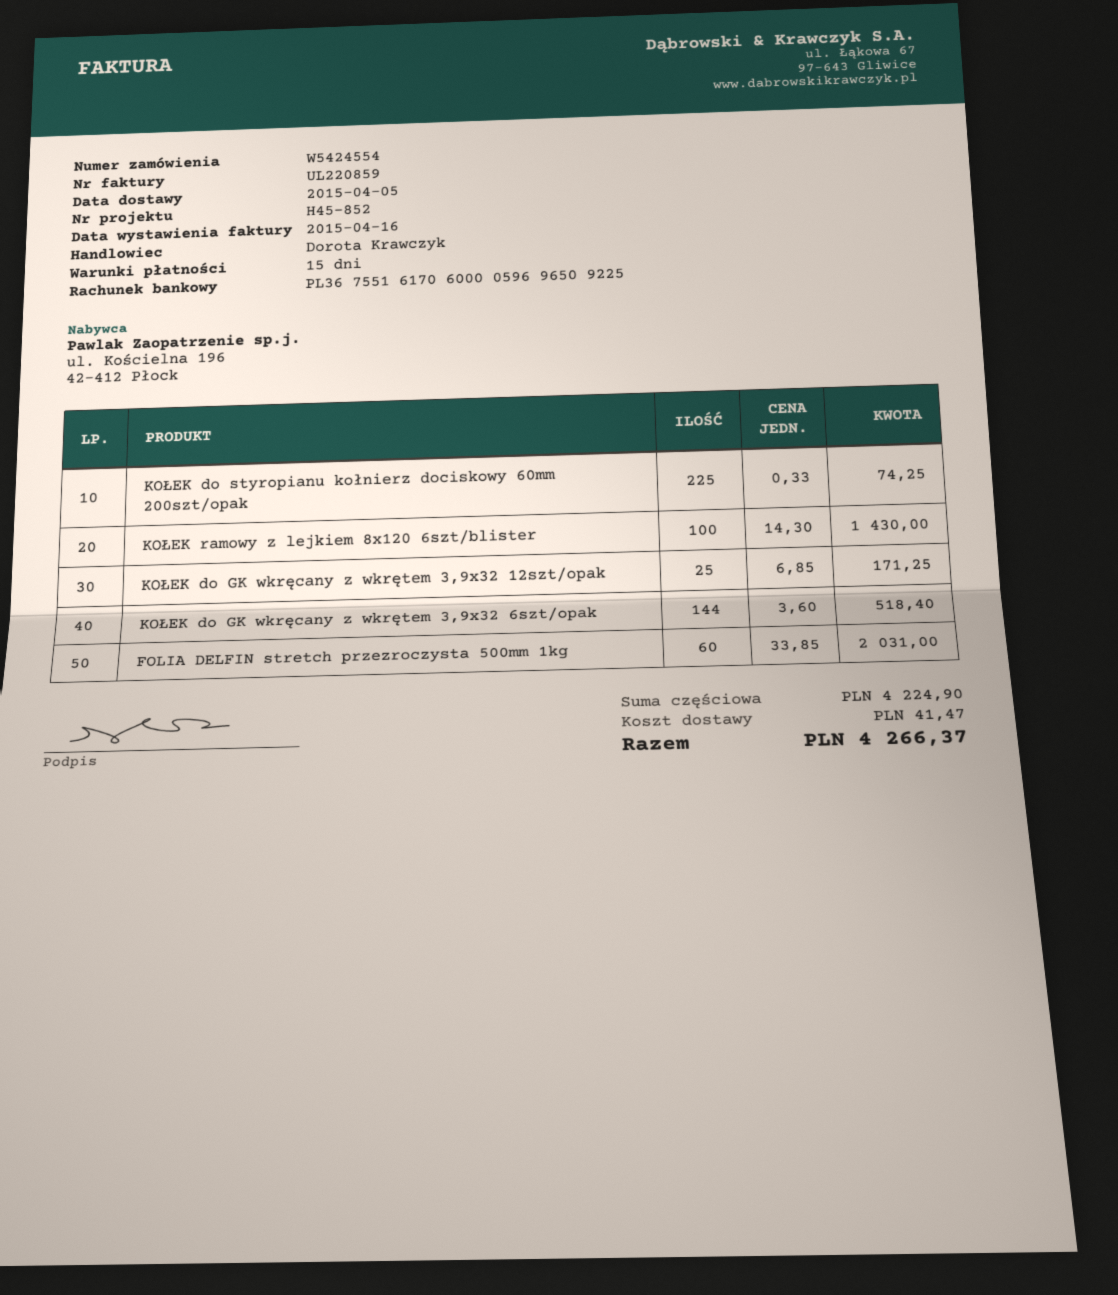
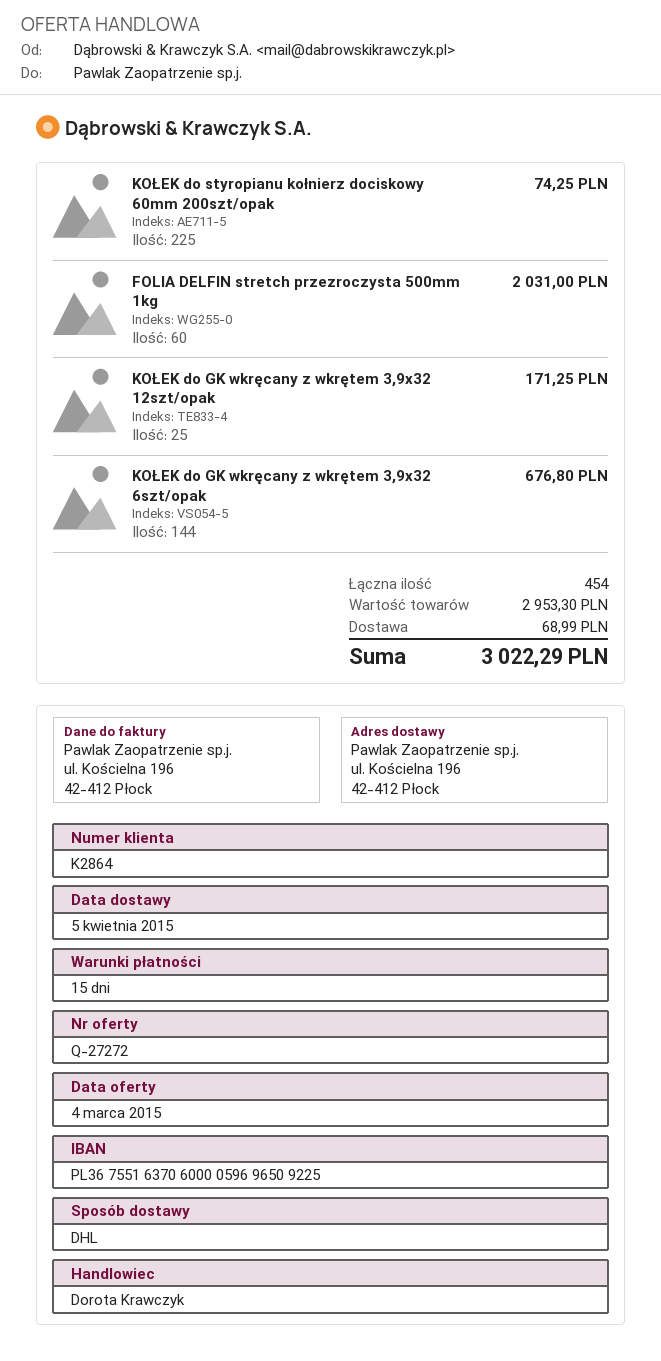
bank account: PL36755161706000059696509225 -> PL36755163706000059696509225
KOŁEK ramowy z lejkiem 8x120 6szt/blister: 100 for 1430.00 -> none
KOŁEK do GK wkręcany z wkrętem 3,9x32 6szt/opak: 144 for 518.40 -> 144 for 676.80
subtotal: 4224.90 -> 2953.30
shipping: 41.47 -> 68.99
total: 4266.37 -> 3022.29

